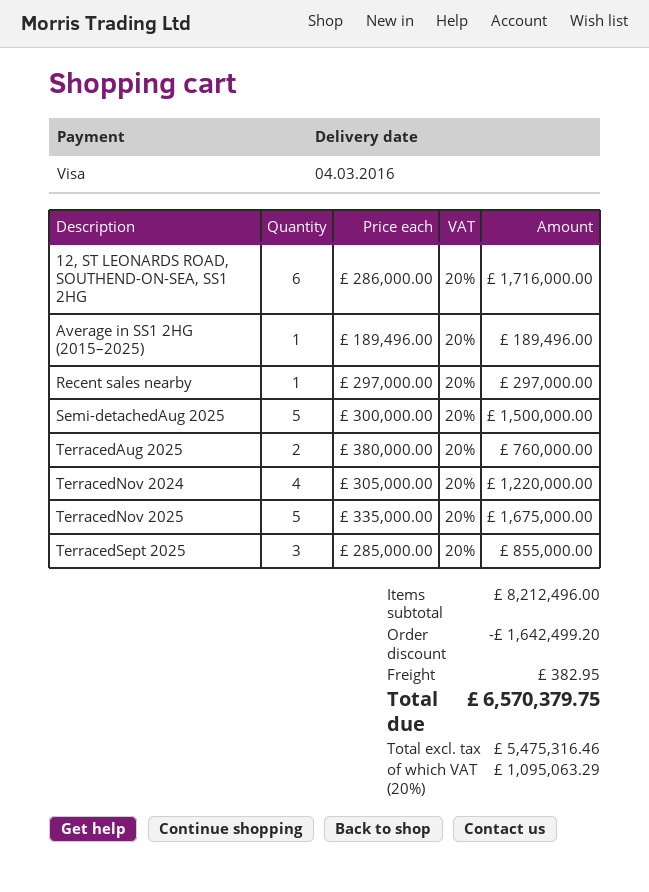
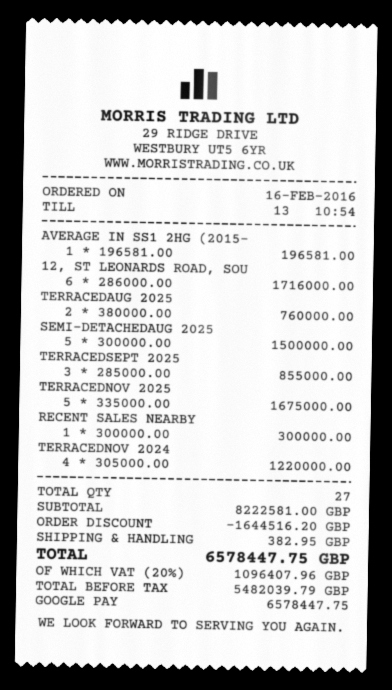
payment method: Visa -> Google Pay
Average in SS1 2HG (2015–2025): 1 x 189496.00 = 189496.00 -> 1 x 196581.00 = 196581.00
Recent sales nearby: 1 x 297000.00 = 297000.00 -> 1 x 300000.00 = 300000.00
subtotal: 8212496.00 -> 8222581.00
discount: 1642499.20 -> 1644516.20
net: 5475316.46 -> 5482039.79
tax: 20% = 1095063.29 -> 20% = 1096407.96
total: 6570379.75 -> 6578447.75

